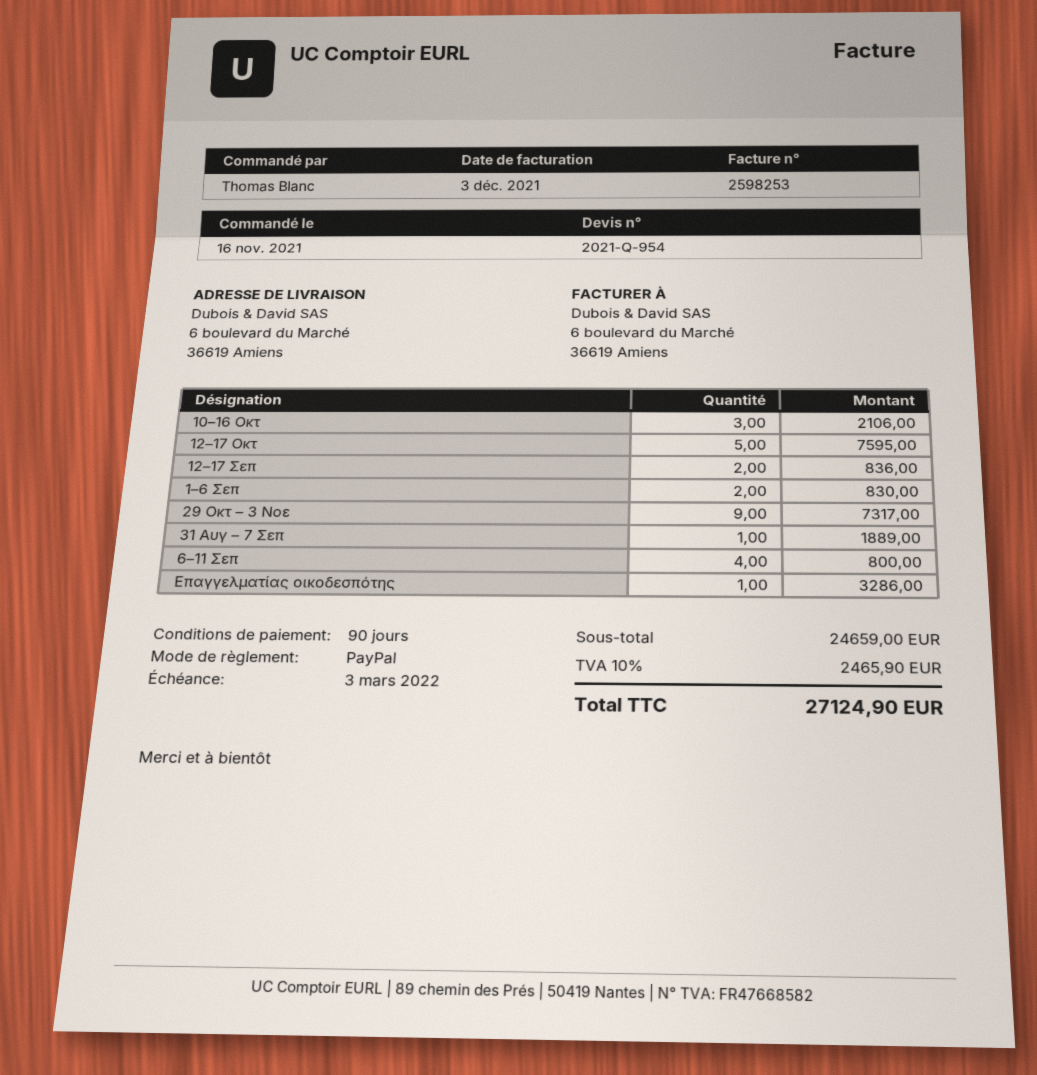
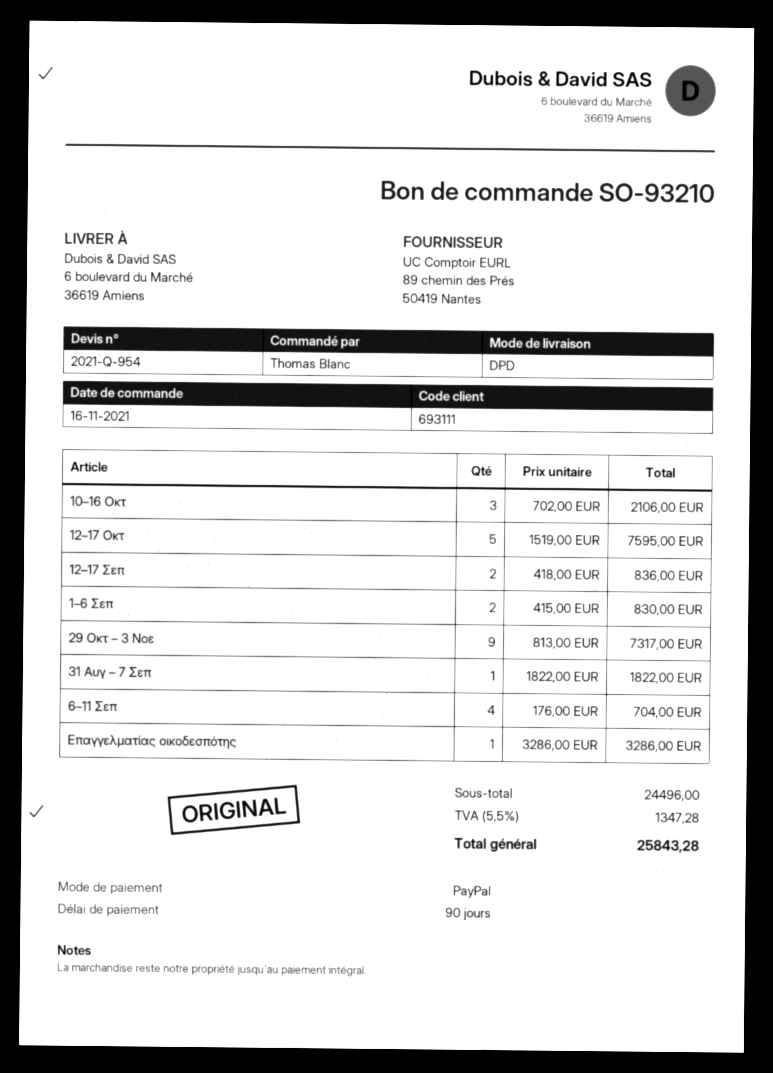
31 Αυγ – 7 Σεπ: 1 for 1889.00 -> 1 for 1822.00
6–11 Σεπ: 4 for 800.00 -> 4 for 704.00
subtotal: 24659.00 -> 24496.00
tax: 10% = 2465.90 -> 5.5% = 1347.28
total: 27124.90 -> 25843.28

